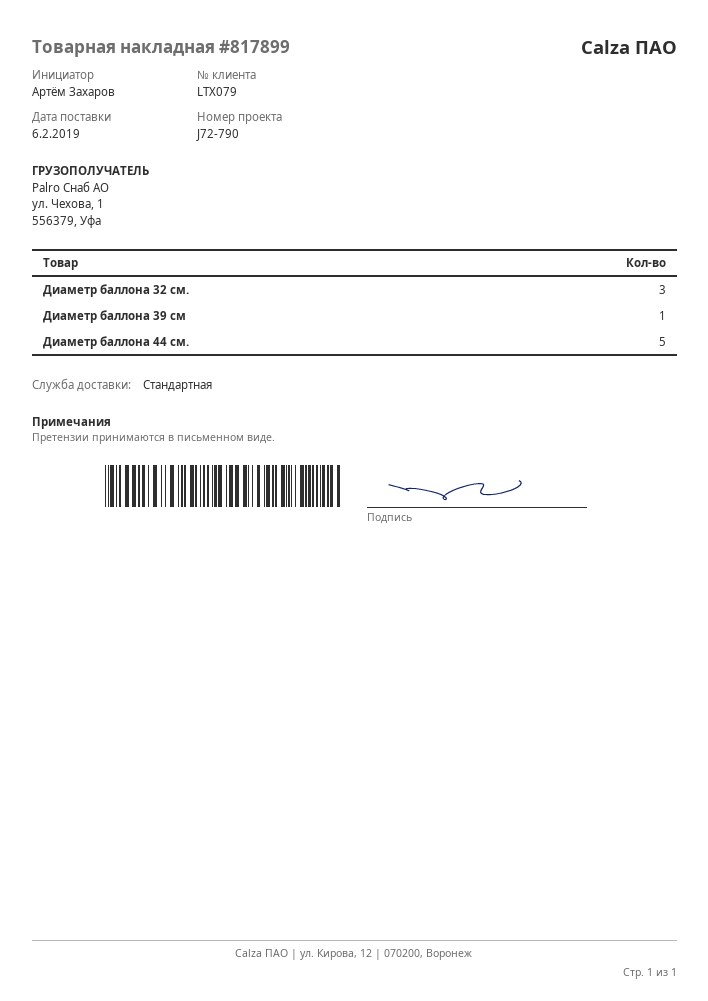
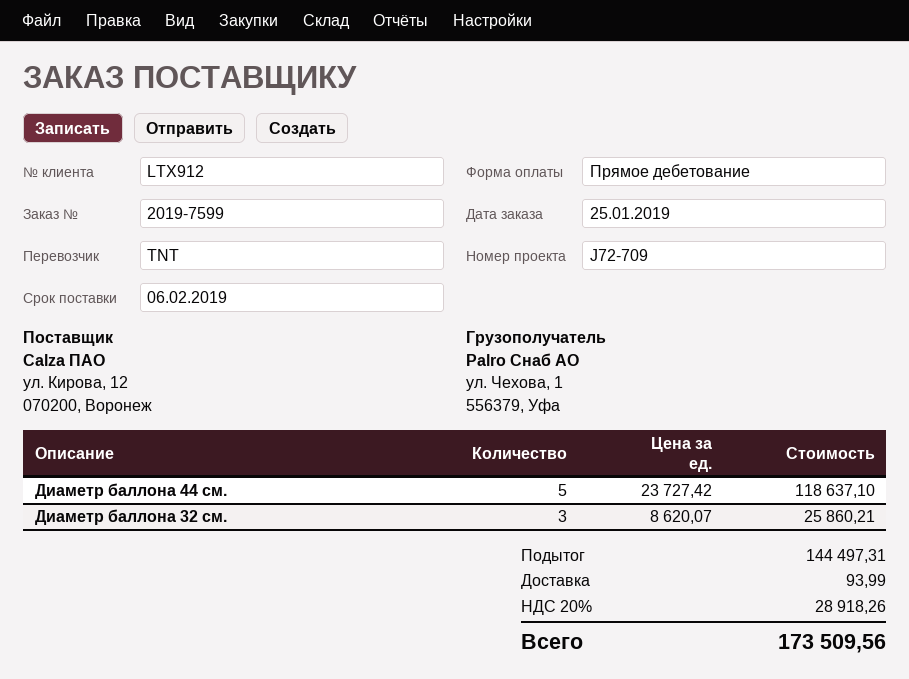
customer number: LTX079 -> LTX912
reference: J72-790 -> J72-709
shipping method: standard -> TNT
Диаметр баллона 39 см: 1 -> none

